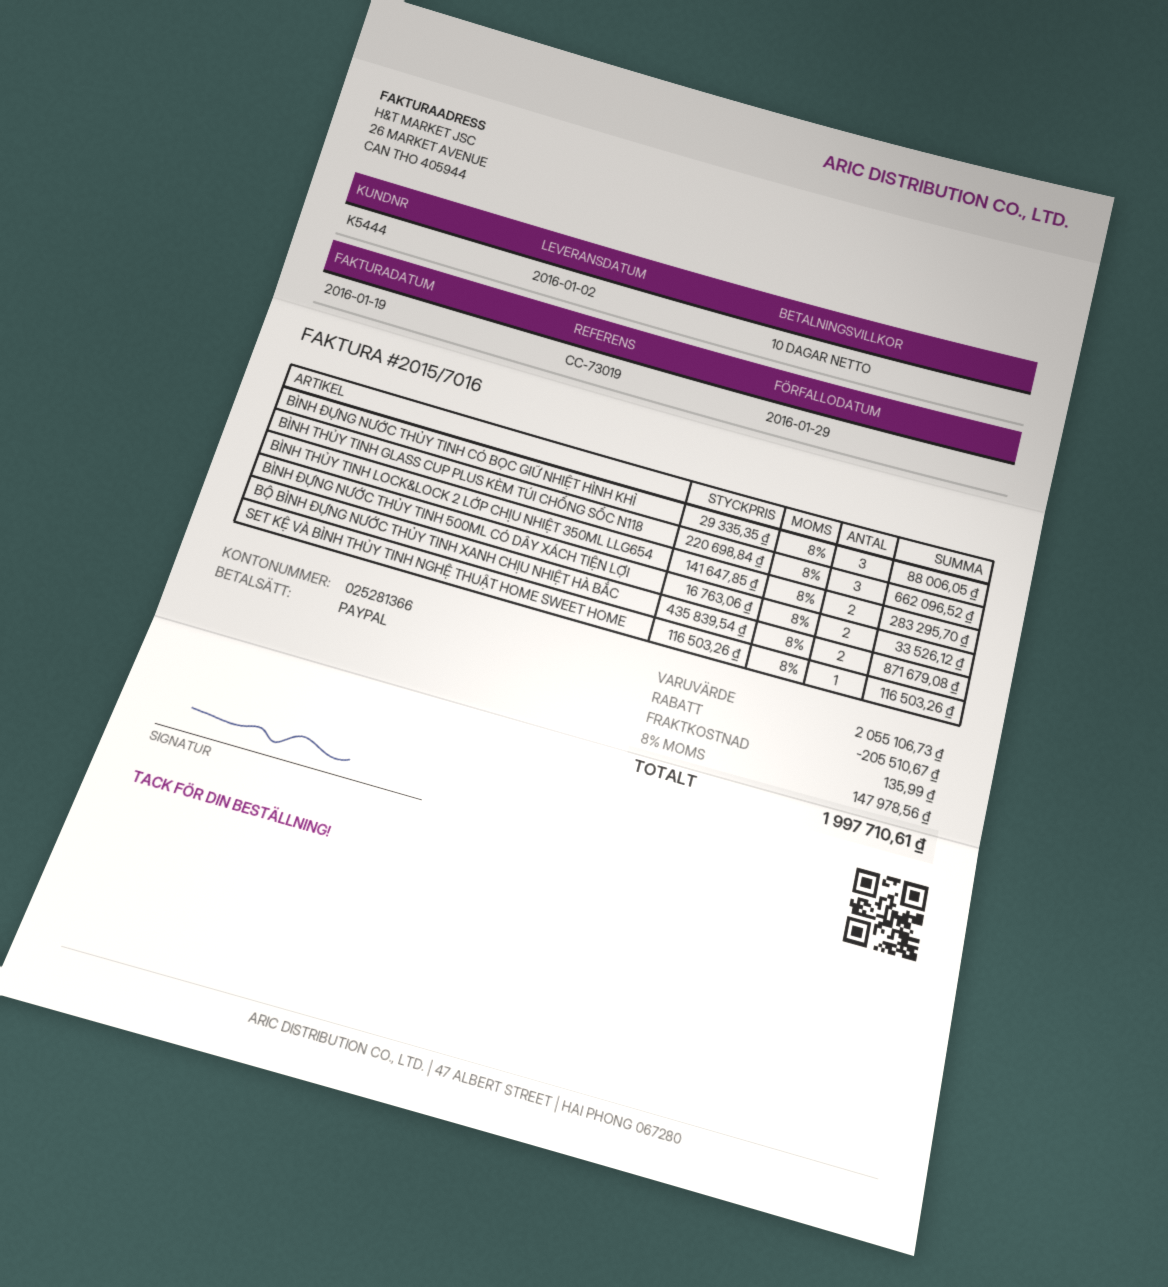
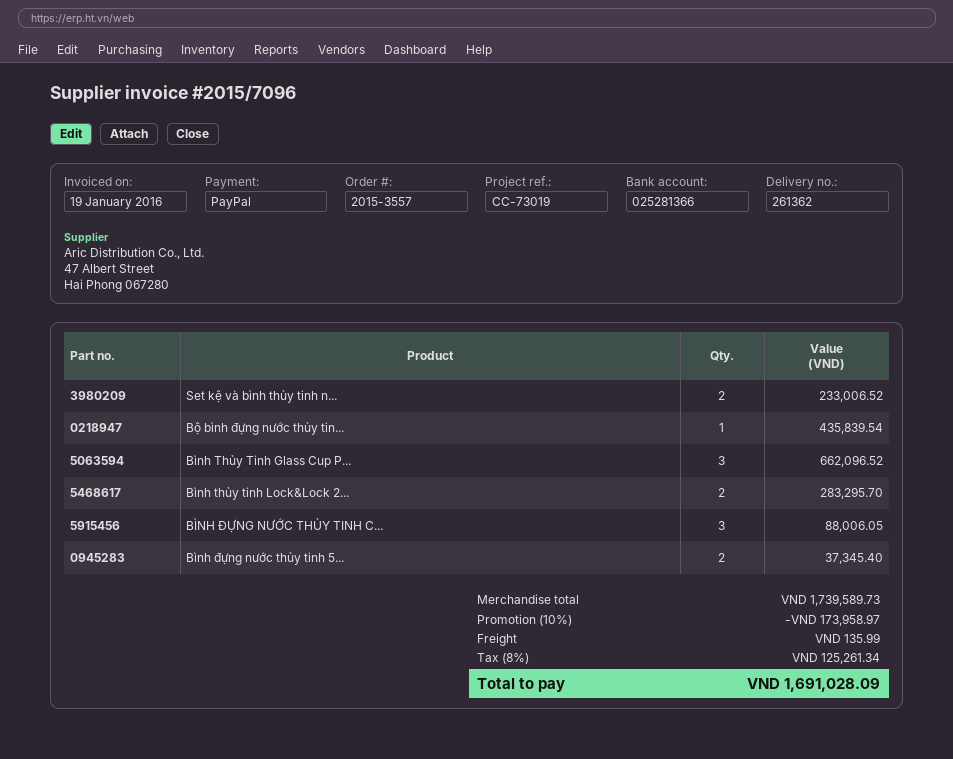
invoice number: 2015/7016 -> 2015/7096
BÌNH ĐỰNG NƯỚC THỦY TINH 500ML CÓ DÂY XÁCH TIỆN LỢI: 2 for 33526.12 -> 2 for 37345.40
BỘ BÌNH ĐỰNG NƯỚC THỦY TINH XANH CHỊU NHIỆT HÀ BẮC: 2 for 871679.08 -> 1 for 435839.54
SET KỆ VÀ BÌNH THỦY TINH NGHỆ THUẬT HOME SWEET HOME: 1 for 116503.26 -> 2 for 233006.52
subtotal: 2055106.73 -> 1739589.73
discount: 205510.67 -> 173958.97
tax: 8% = 147978.56 -> 8% = 125261.34
total: 1997710.61 -> 1691028.09

